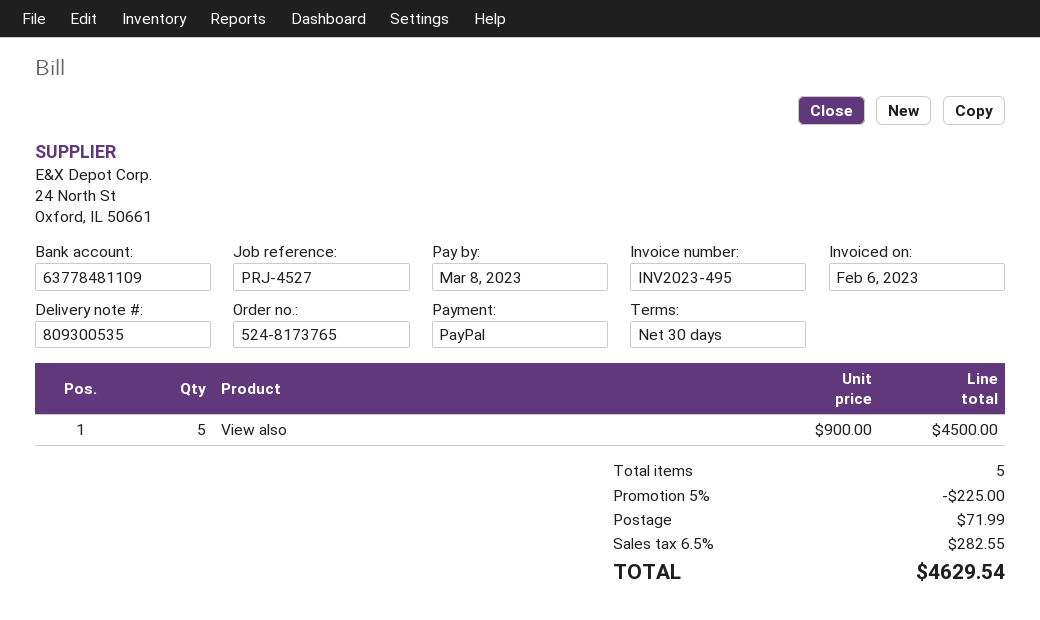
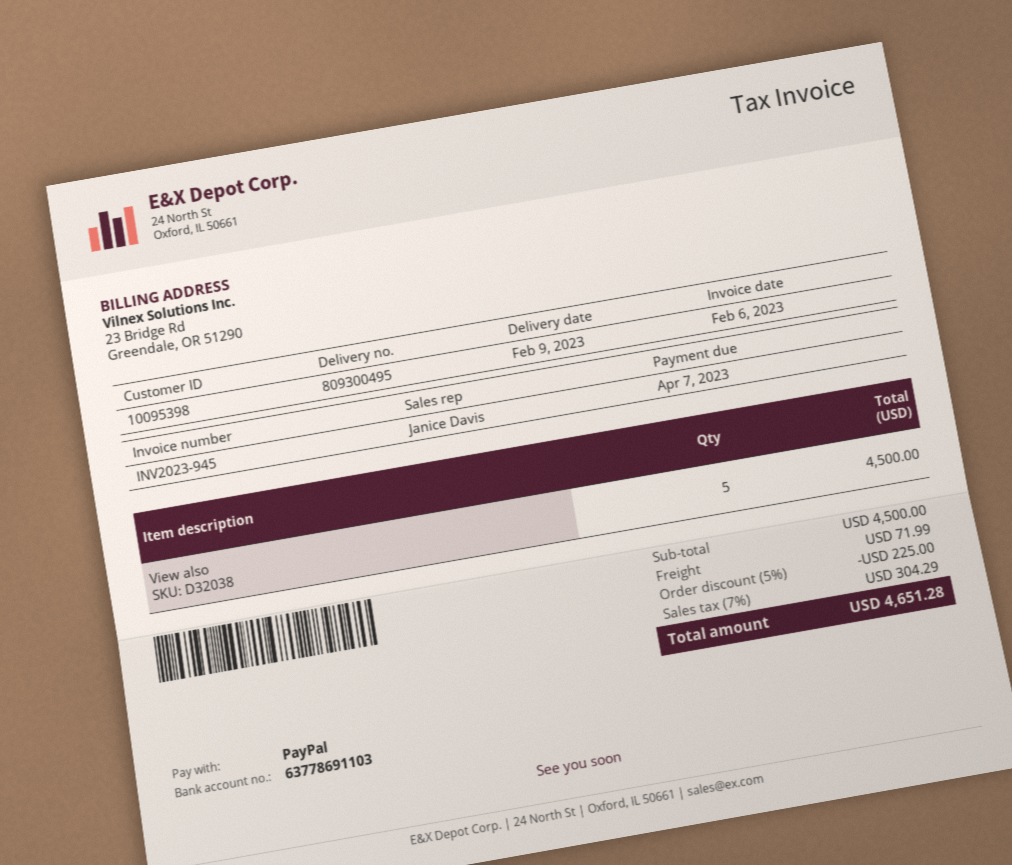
delivery note number: 809300535 -> 809300495
invoice number: INV2023-495 -> INV2023-945
due date: 2023-03-08 -> 2023-04-07
bank account: 63778481109 -> 63778691103
tax: 6.5% = 282.55 -> 7% = 304.29
total: 4629.54 -> 4651.28

